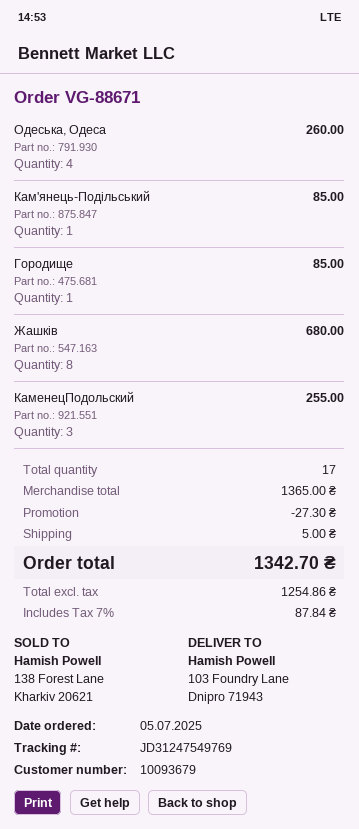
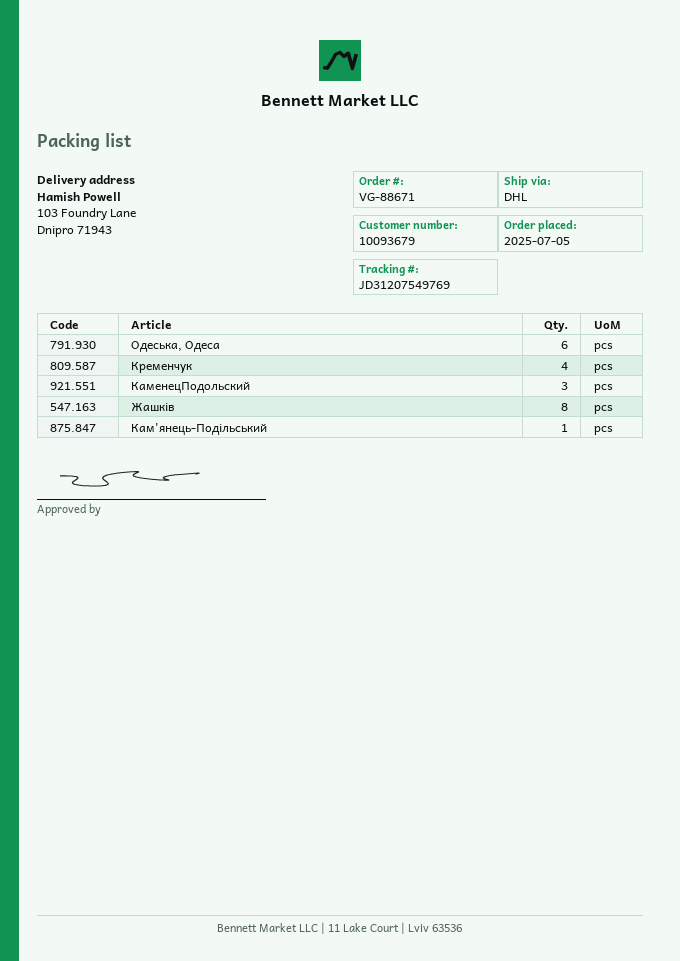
tracking number: JD31247549769 -> JD31207549769
Одеська, Одеса: 4 -> 6
Городище: 1 -> none
Кременчук: none -> 4

